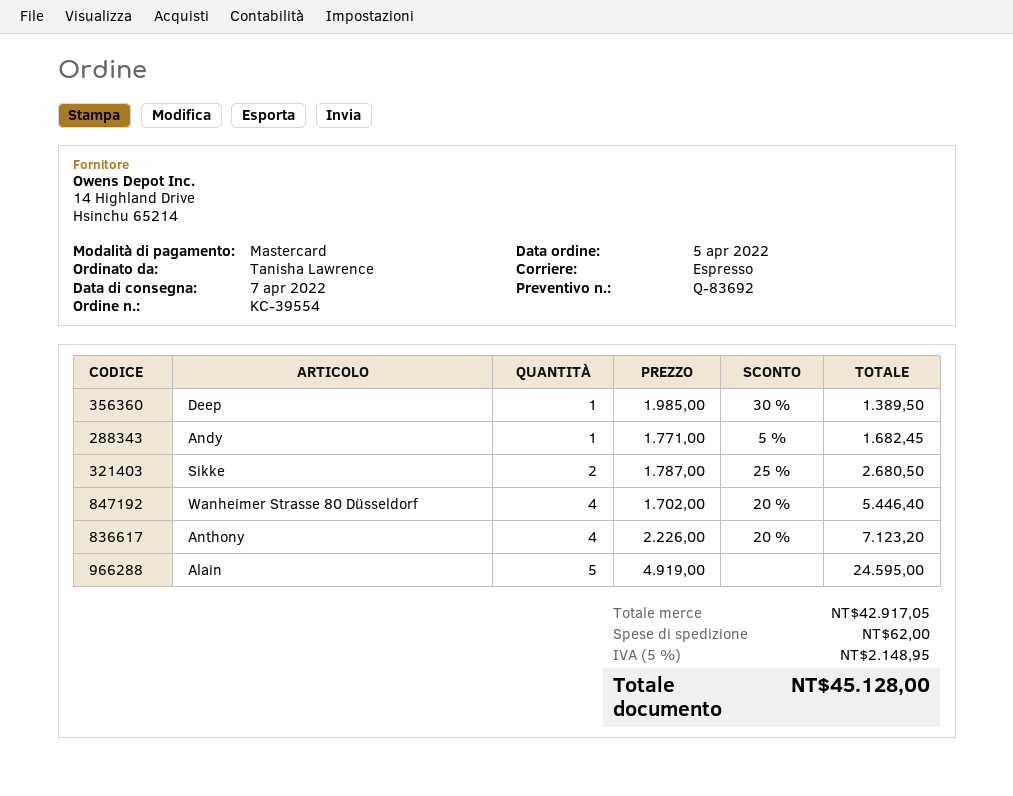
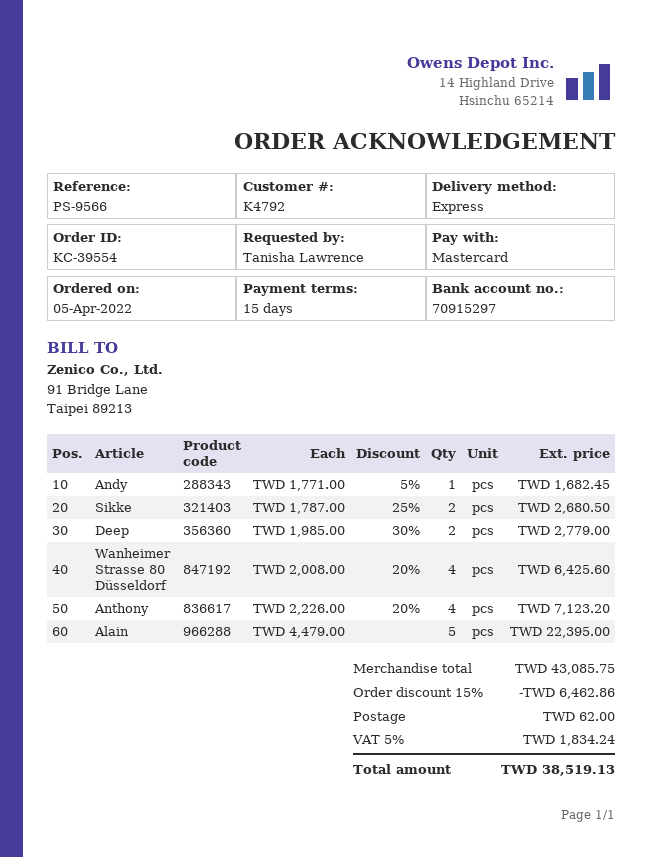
Deep: 1 x 1985.00 - 30% = 1389.50 -> 2 x 1985.00 - 30% = 2779.00
Wanheimer Strasse 80 Düsseldorf: 4 x 1702.00 - 20% = 5446.40 -> 4 x 2008.00 - 20% = 6425.60
Alain: 5 x 4919.00 = 24595.00 -> 5 x 4479.00 = 22395.00
subtotal: 42917.05 -> 43085.75
discount: none -> 15% = 6462.86
tax: 5% = 2148.95 -> 5% = 1834.24
total: 45128.00 -> 38519.13

